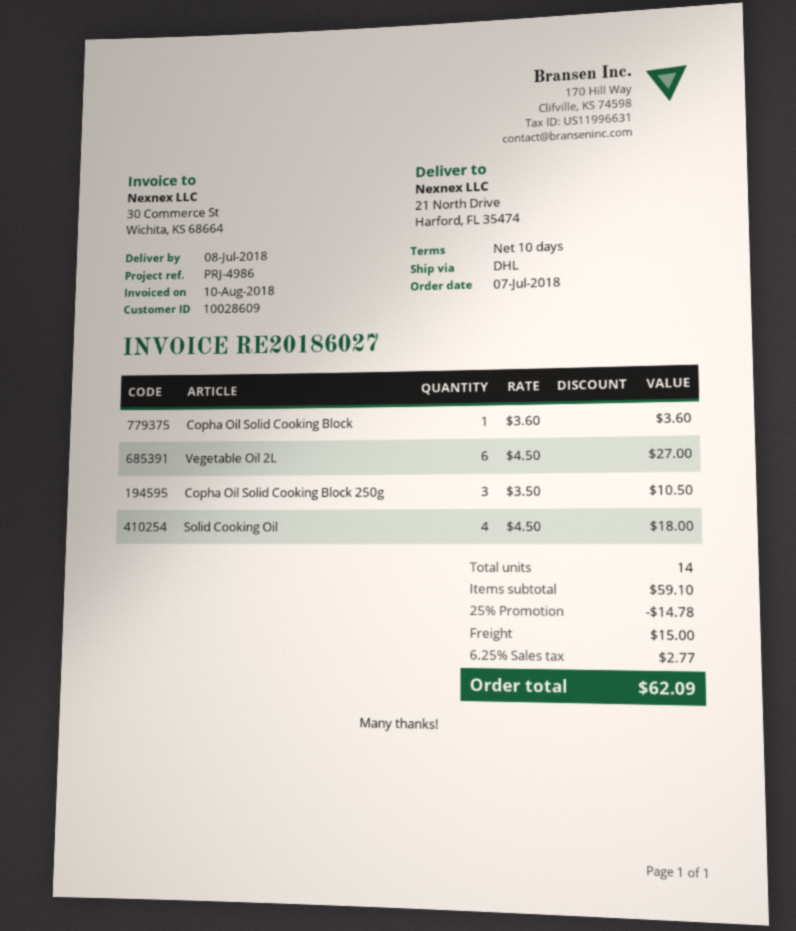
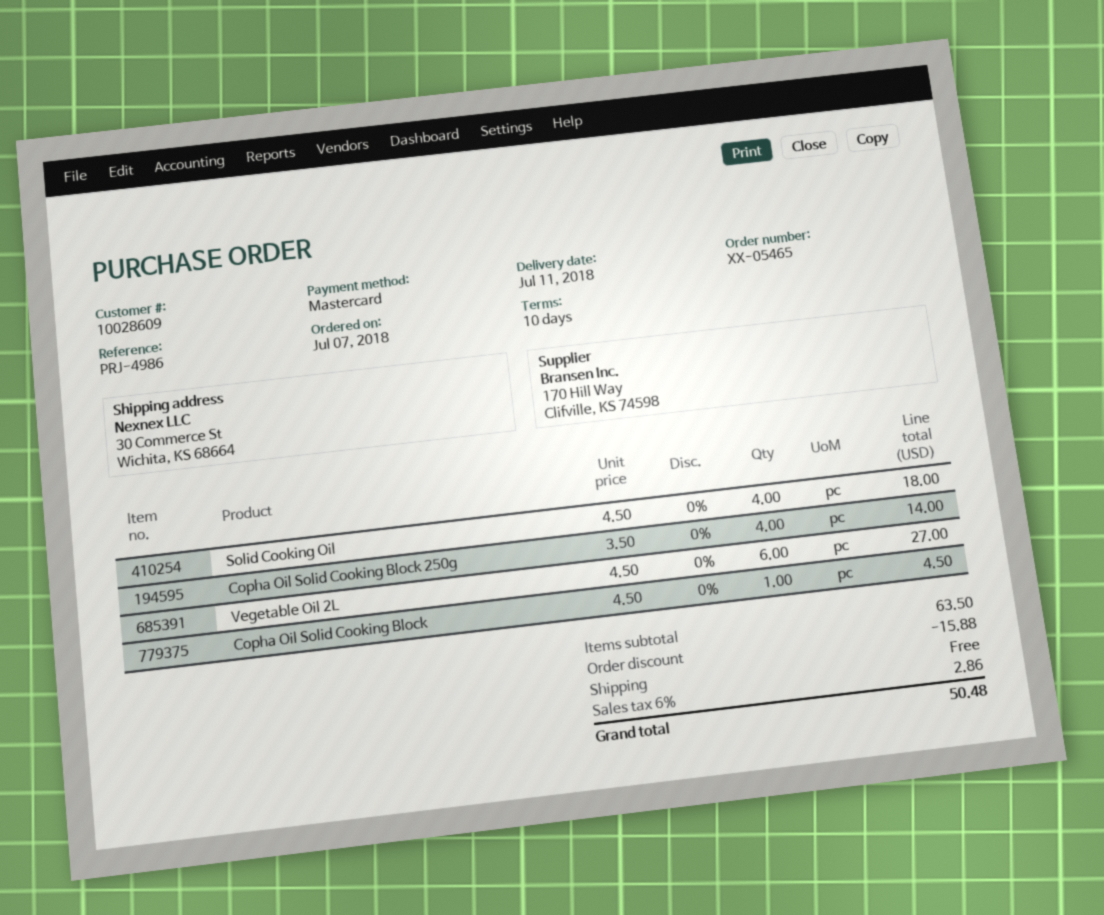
delivery date: 2018-07-08 -> 2018-07-11
ship to: 21 North Drive, Harford, FL 35474 -> 30 Commerce St, Wichita, KS 68664
Copha Oil Solid Cooking Block: 1 x 3.60 = 3.60 -> 1 x 4.50 = 4.50
Copha Oil Solid Cooking Block 250g: 3 x 3.50 = 10.50 -> 4 x 3.50 = 14.00
subtotal: 59.10 -> 63.50
discount: 14.78 -> 15.88
shipping: 15.00 -> 0.00
tax: 6.25% = 2.77 -> 6% = 2.86
total: 62.09 -> 50.48

